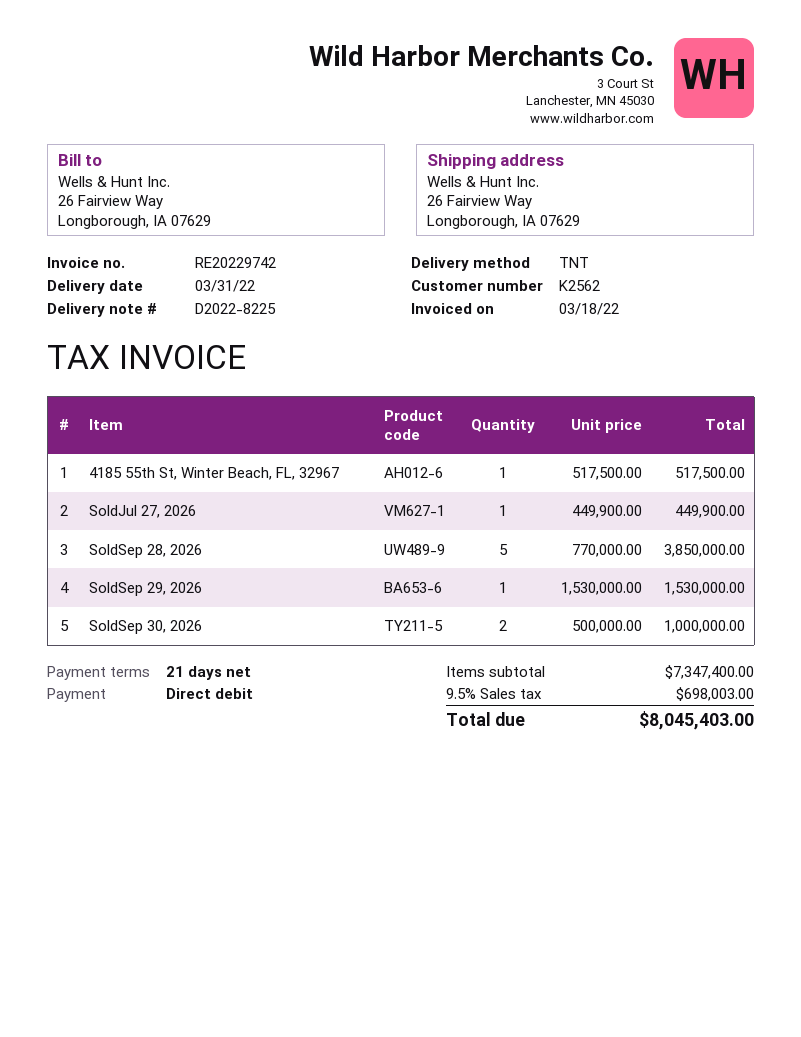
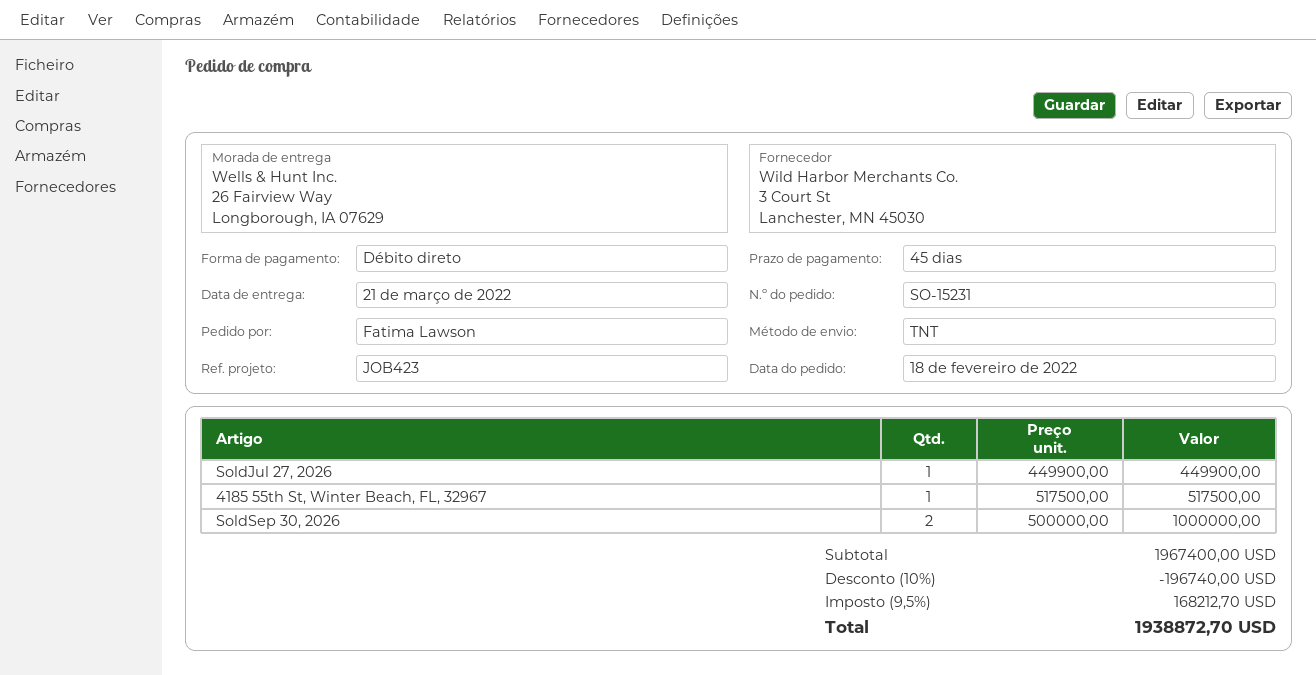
delivery date: 2022-03-31 -> 2022-03-21
payment terms: 21 days -> 45 days
SoldSep 28, 2026: 5 x 770000.00 = 3850000.00 -> none
SoldSep 29, 2026: 1 x 1530000.00 = 1530000.00 -> none
subtotal: 7347400.00 -> 1967400.00
discount: none -> 10% = 196740.00
tax: 9.5% = 698003.00 -> 9.5% = 168212.70
total: 8045403.00 -> 1938872.70

